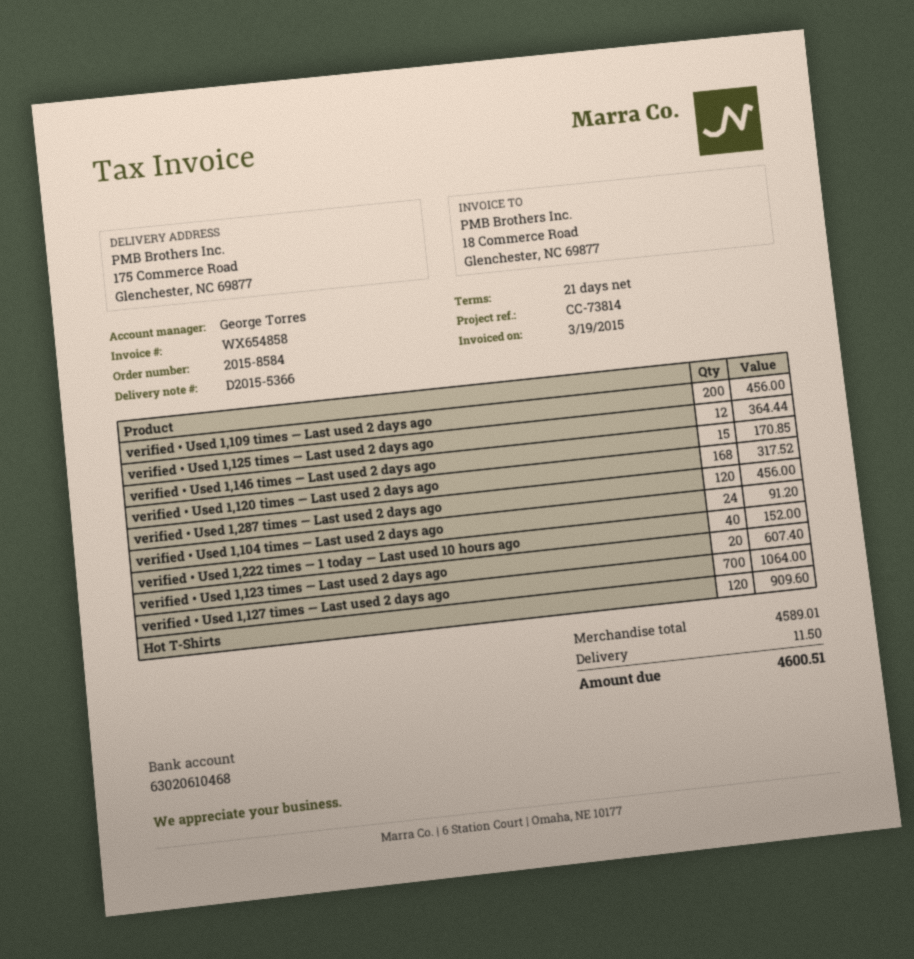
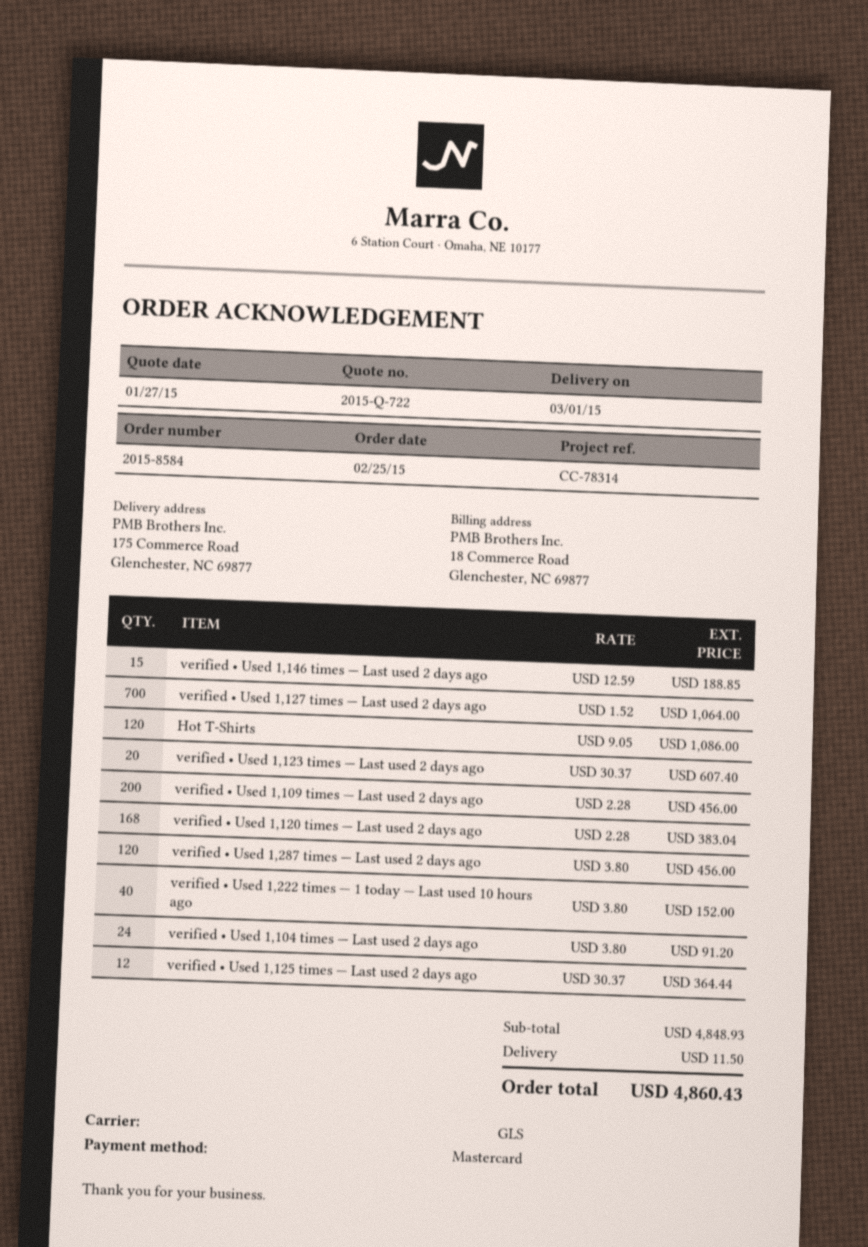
reference: CC-73814 -> CC-78314
verified • Used 1,146 times — Last used 2 days ago: 15 for 170.85 -> 15 for 188.85
verified • Used 1,120 times — Last used 2 days ago: 168 for 317.52 -> 168 for 383.04
Hot T-Shirts: 120 for 909.60 -> 120 for 1086.00
subtotal: 4589.01 -> 4848.93
total: 4600.51 -> 4860.43

